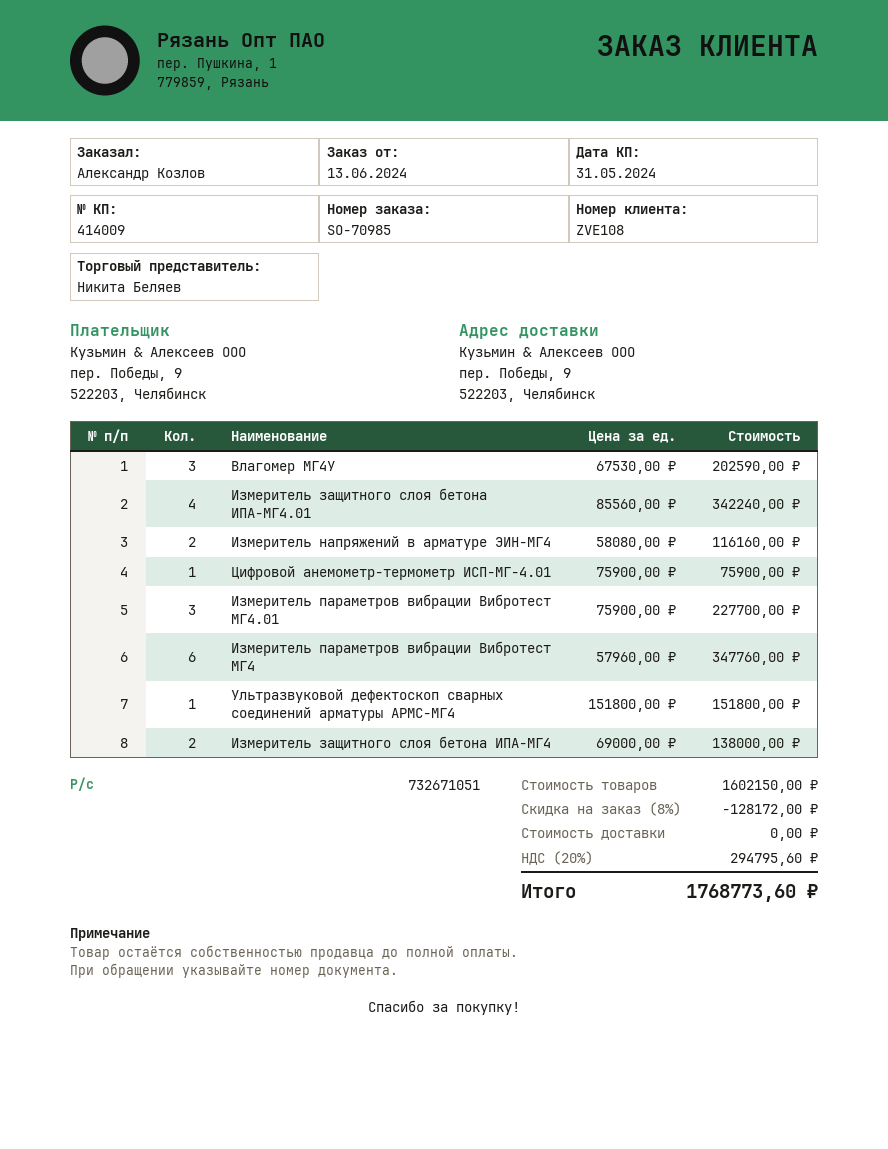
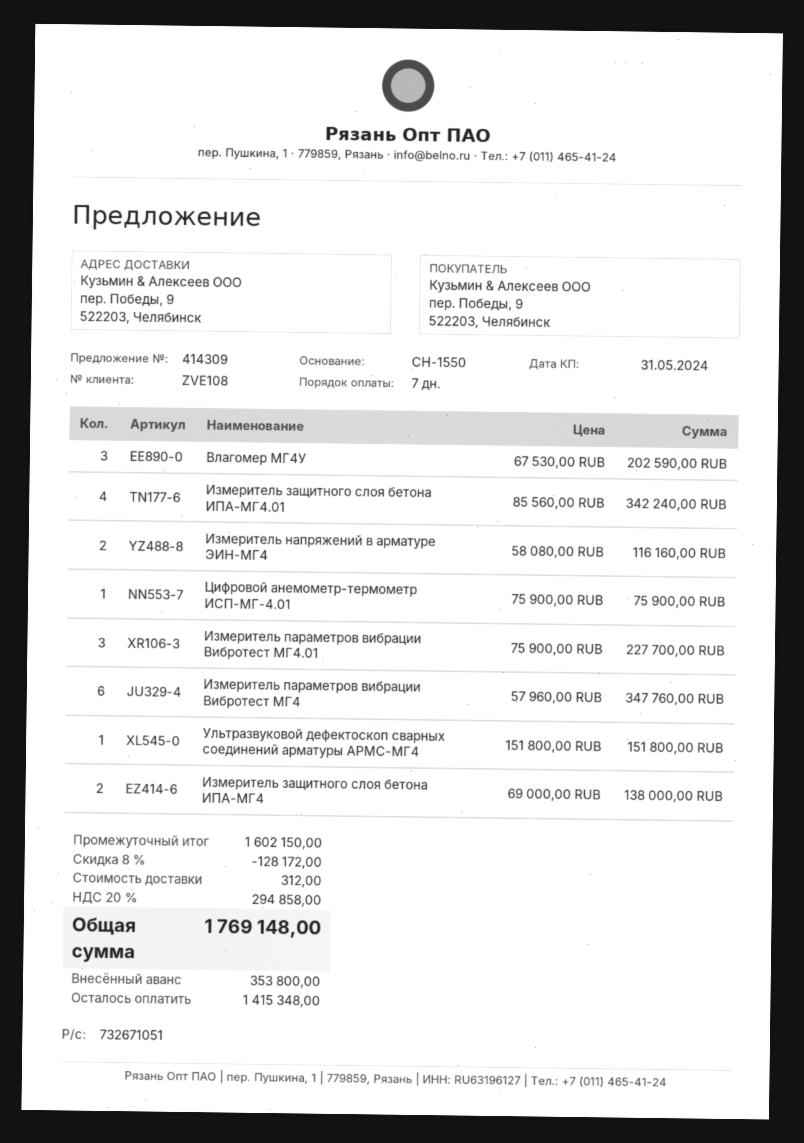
quote number: 414009 -> 414309
shipping: 0.00 -> 312.00
tax: 20% = 294795.60 -> 20% = 294858.00
total: 1768773.60 -> 1769148.00

